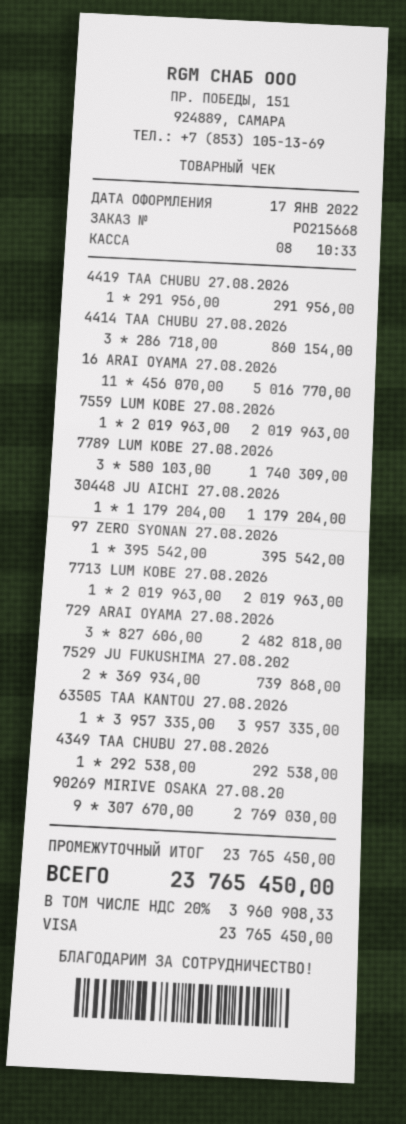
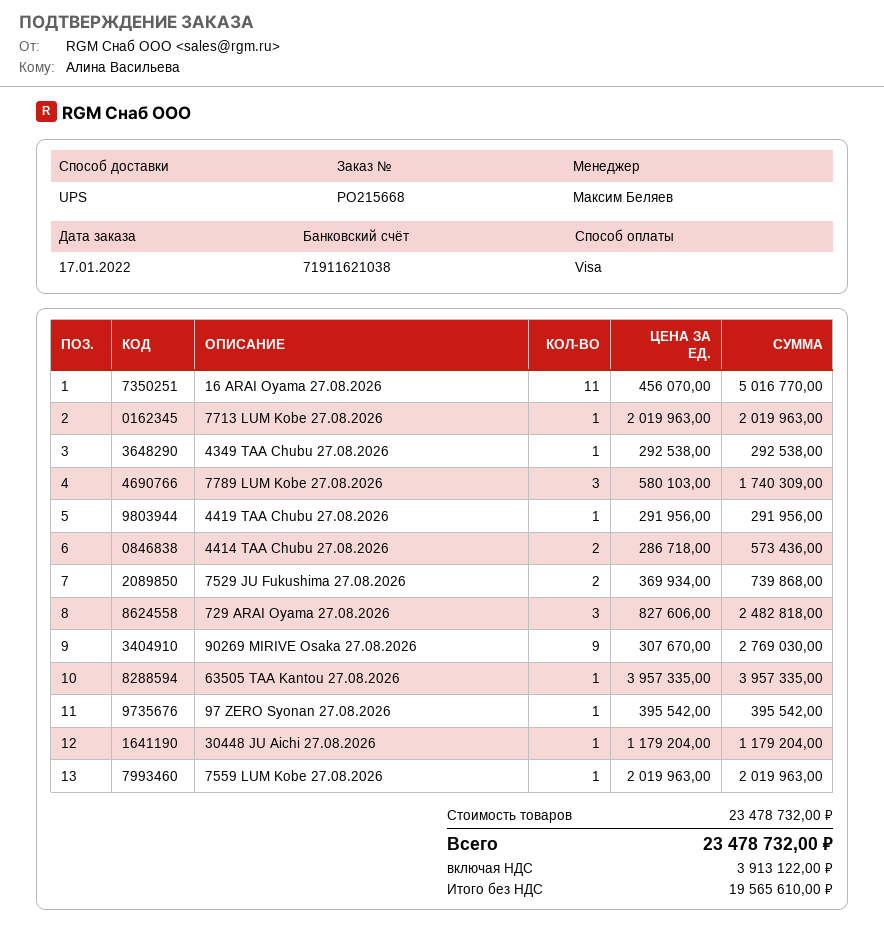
4414 TAA CHUBU 27.08.2026: 3 x 286718.00 = 860154.00 -> 2 x 286718.00 = 573436.00
subtotal: 23765450.00 -> 23478732.00
tax: 3960908.33 -> 3913122.00
total: 23765450.00 -> 23478732.00

